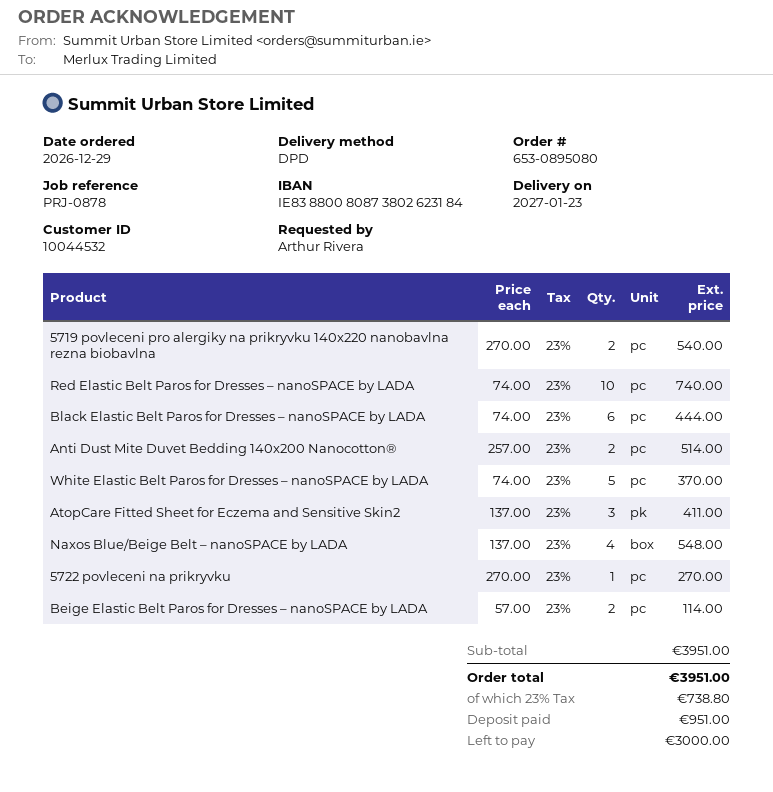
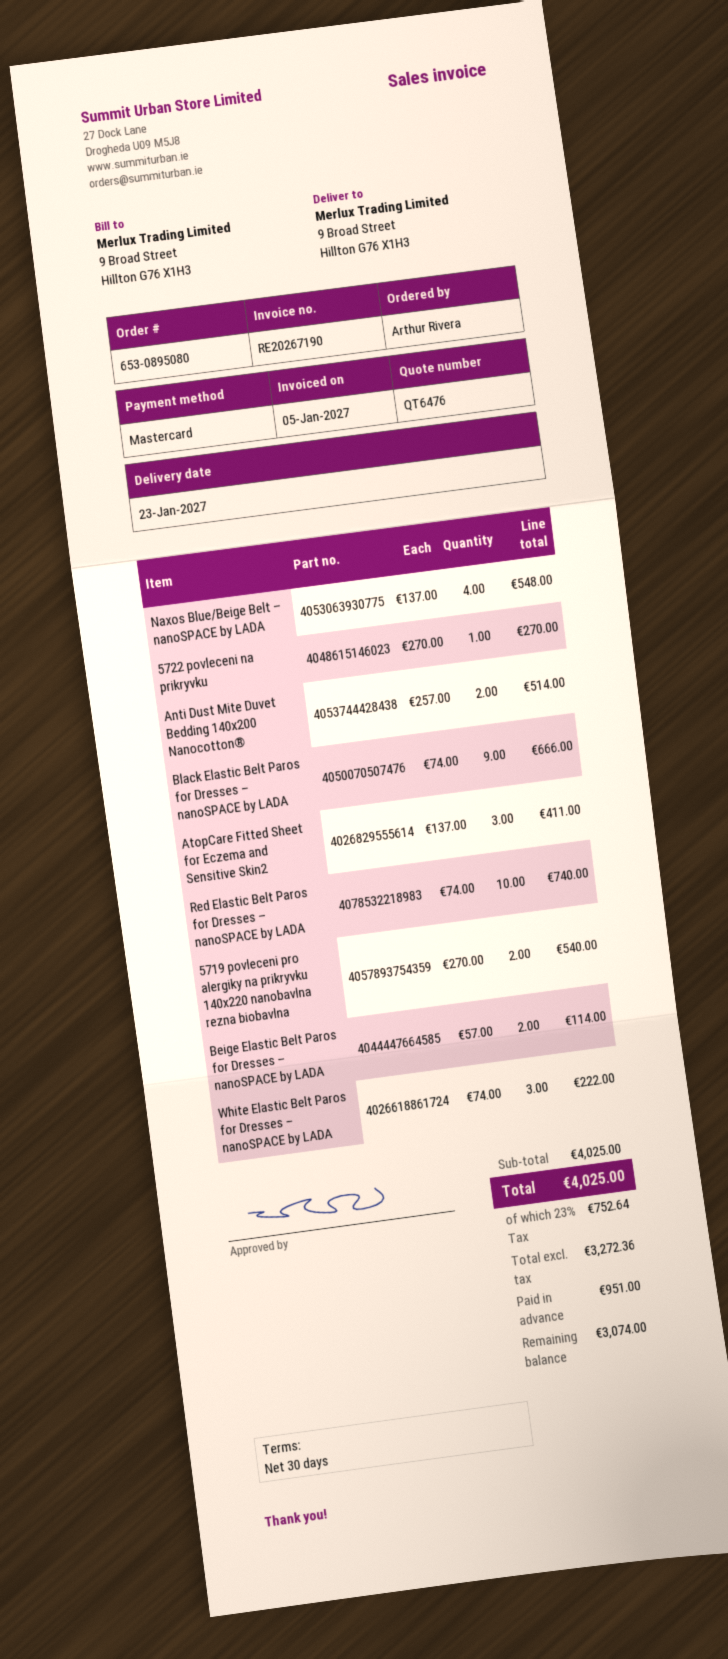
Black Elastic Belt Paros for Dresses – nanoSPACE by LADA: 6 x 74.00 = 444.00 -> 9 x 74.00 = 666.00
White Elastic Belt Paros for Dresses – nanoSPACE by LADA: 5 x 74.00 = 370.00 -> 3 x 74.00 = 222.00
subtotal: 3951.00 -> 4025.00
tax: 23% = 738.80 -> 23% = 752.64
total: 3951.00 -> 4025.00
balance: 3000.00 -> 3074.00

